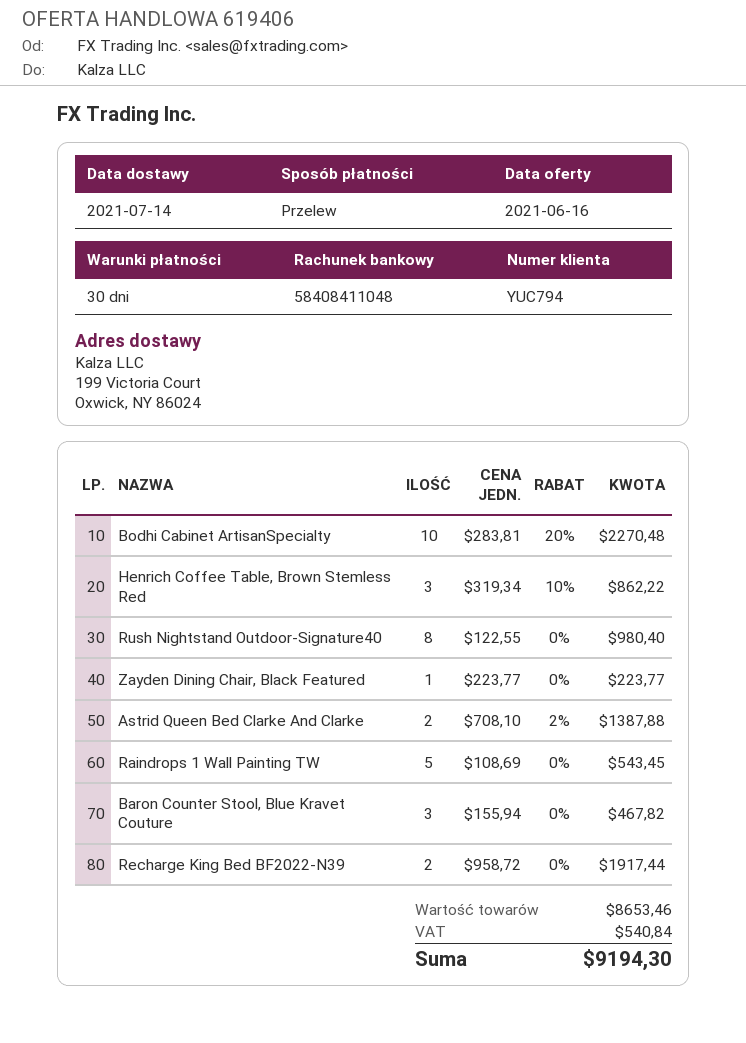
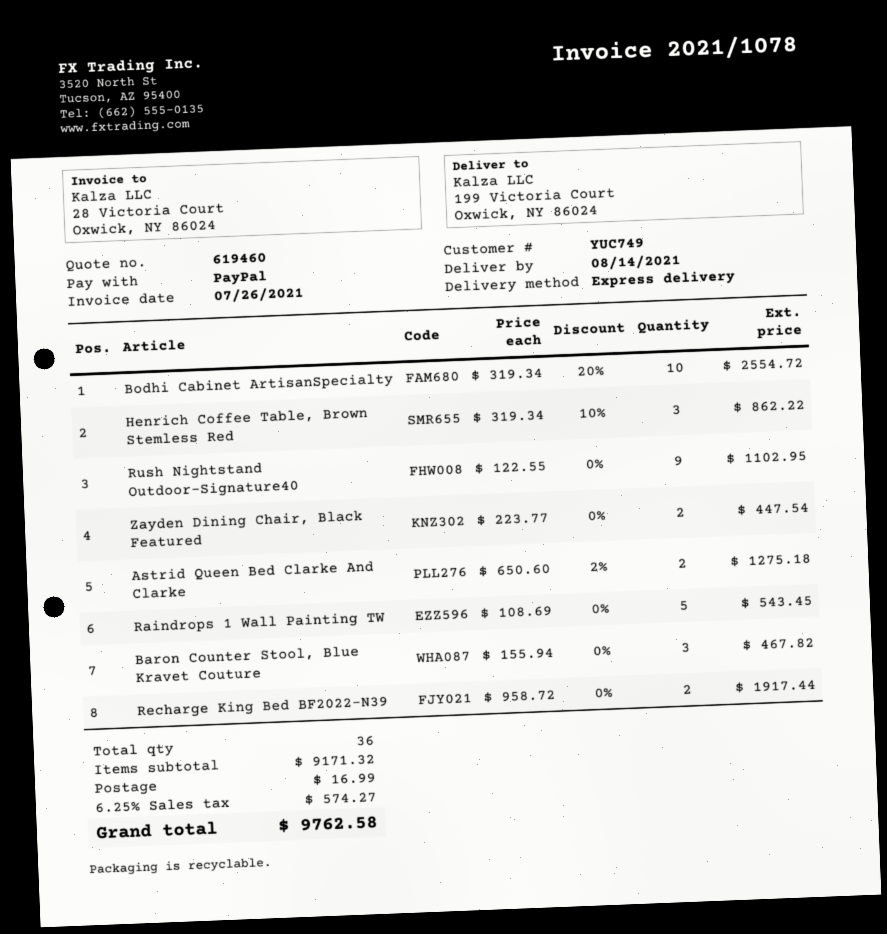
quote number: 619406 -> 619460
delivery date: 2021-07-14 -> 2021-08-14
customer number: YUC794 -> YUC749
payment method: bank transfer -> PayPal
Bodhi Cabinet ArtisanSpecialty: 10 x 283.81 - 20% = 2270.48 -> 10 x 319.34 - 20% = 2554.72
Rush Nightstand Outdoor-Signature40: 8 x 122.55 = 980.40 -> 9 x 122.55 = 1102.95
Zayden Dining Chair, Black Featured: 1 x 223.77 = 223.77 -> 2 x 223.77 = 447.54
Astrid Queen Bed Clarke And Clarke: 2 x 708.10 - 2% = 1387.88 -> 2 x 650.60 - 2% = 1275.18
subtotal: 8653.46 -> 9171.32
shipping: none -> 16.99
tax: 540.84 -> 574.27
total: 9194.30 -> 9762.58

